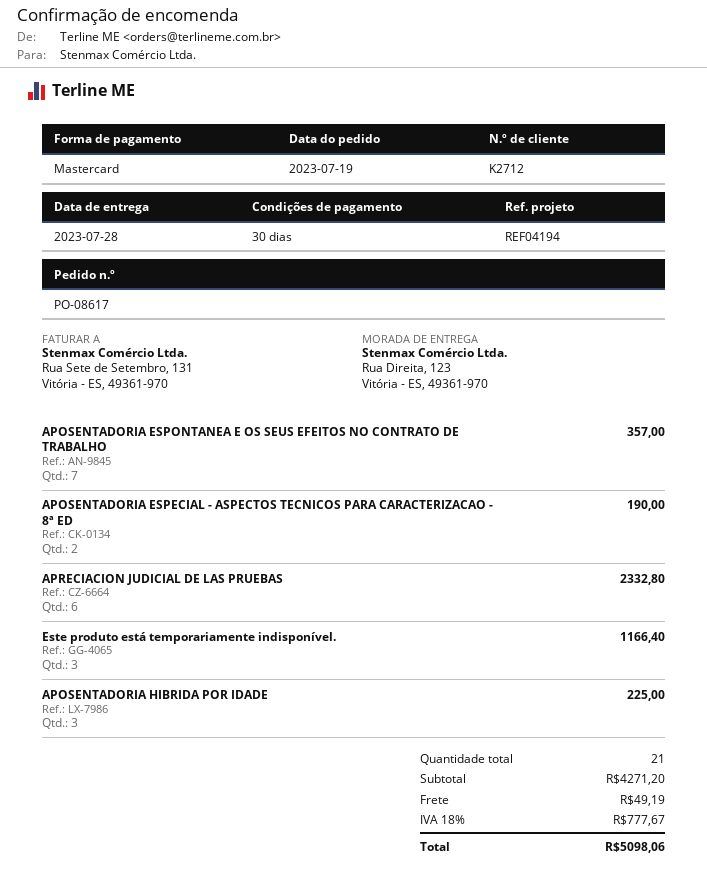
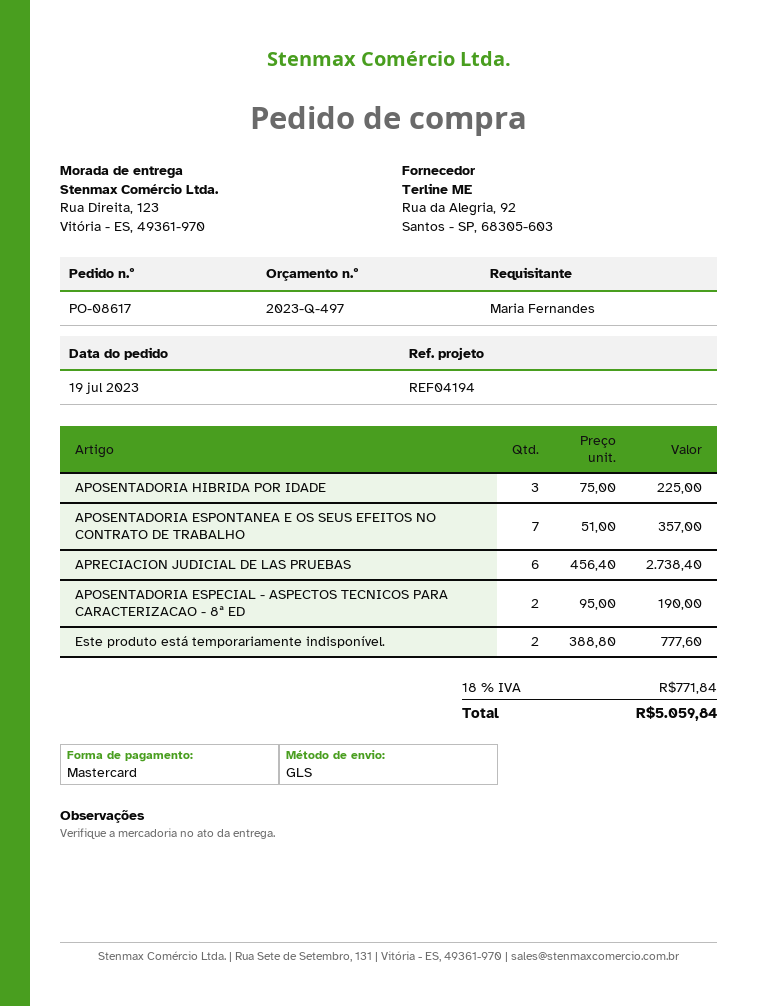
APRECIACION JUDICIAL DE LAS PRUEBAS: 6 for 2332.80 -> 6 for 2738.40
Este produto está temporariamente indisponível.: 3 for 1166.40 -> 2 for 777.60
shipping: 49.19 -> none
tax: 18% = 777.67 -> 18% = 771.84
total: 5098.06 -> 5059.84

